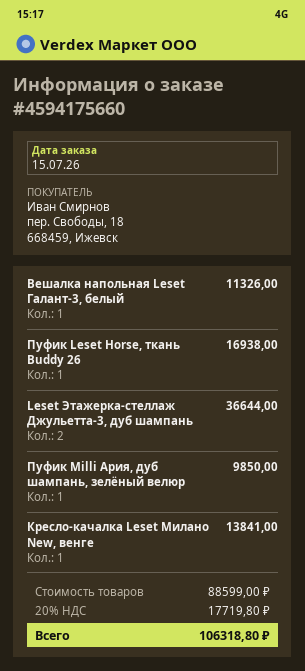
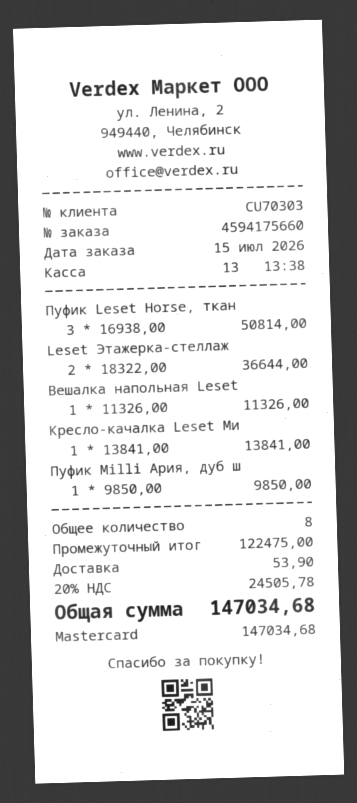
Пуфик Leset Horse, ткань Buddy 26: 1 for 16938.00 -> 3 for 50814.00
subtotal: 88599.00 -> 122475.00
shipping: none -> 53.90
tax: 20% = 17719.80 -> 20% = 24505.78
total: 106318.80 -> 147034.68

